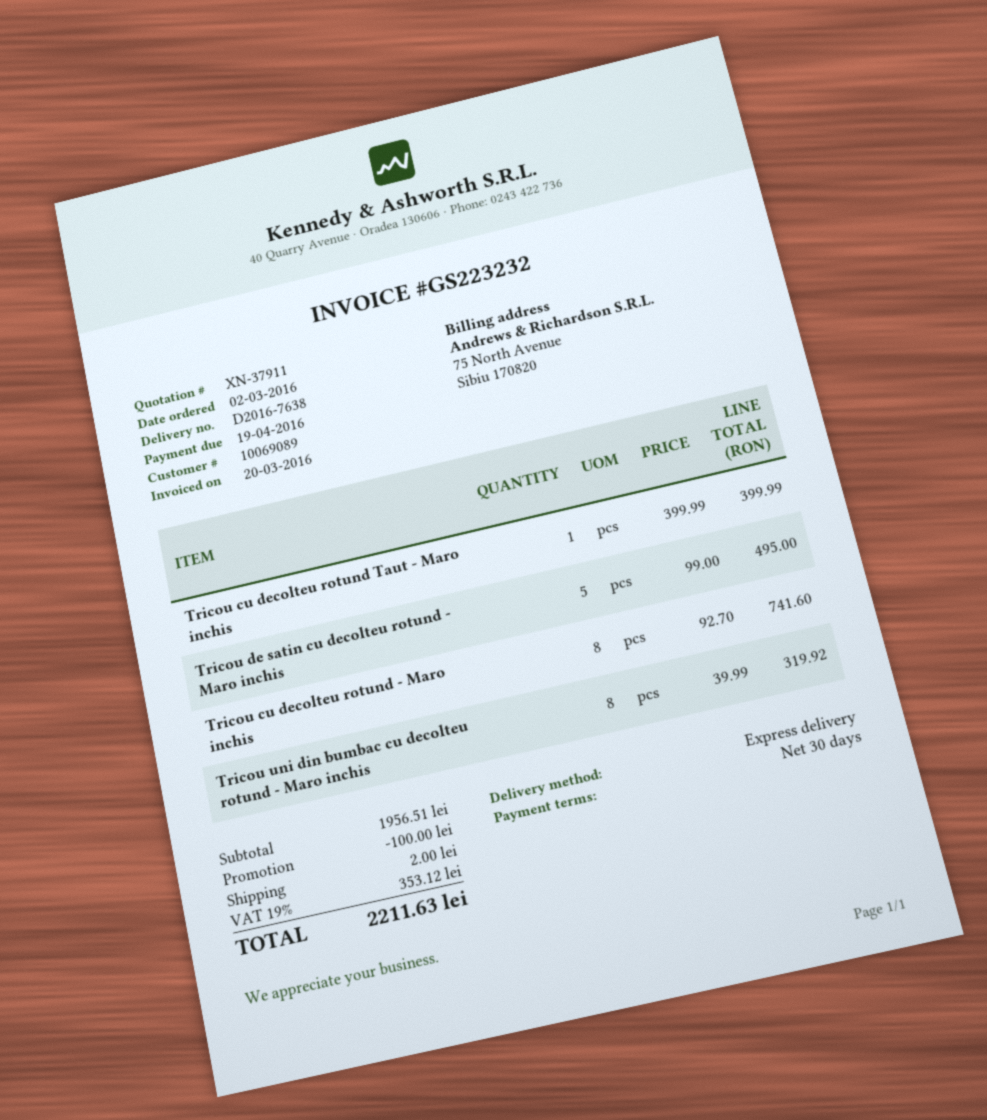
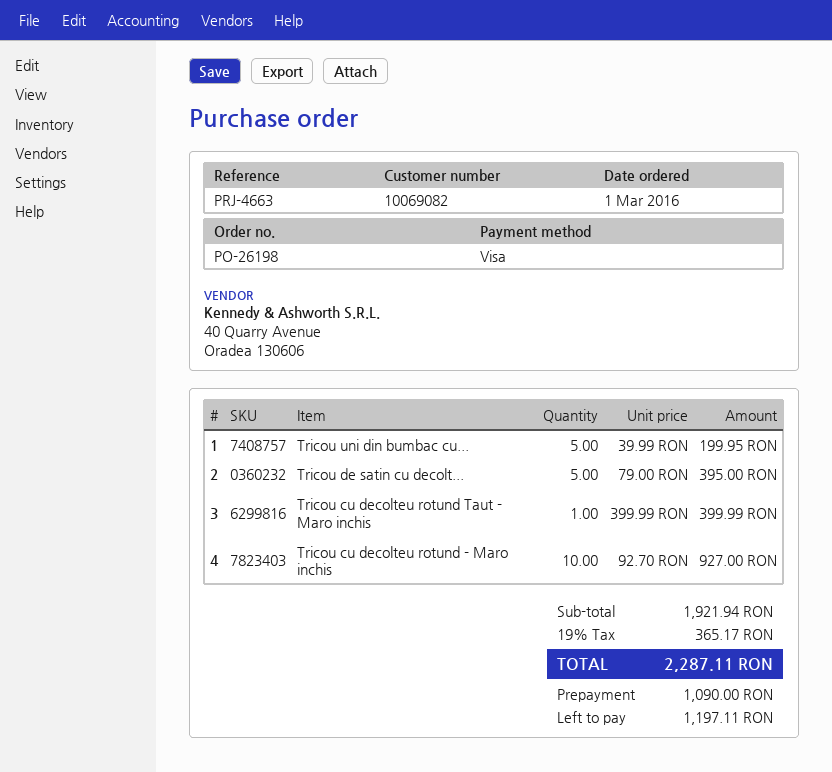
order date: 2016-03-02 -> 2016-03-01
customer number: 10069089 -> 10069082
Tricou de satin cu decolteu rotund - Maro inchis: 5 x 99.00 = 495.00 -> 5 x 79.00 = 395.00
Tricou cu decolteu rotund - Maro inchis: 8 x 92.70 = 741.60 -> 10 x 92.70 = 927.00
Tricou uni din bumbac cu decolteu rotund - Maro inchis: 8 x 39.99 = 319.92 -> 5 x 39.99 = 199.95
subtotal: 1956.51 -> 1921.94
discount: 100.00 -> none
shipping: 2.00 -> none
tax: 19% = 353.12 -> 19% = 365.17
total: 2211.63 -> 2287.11

